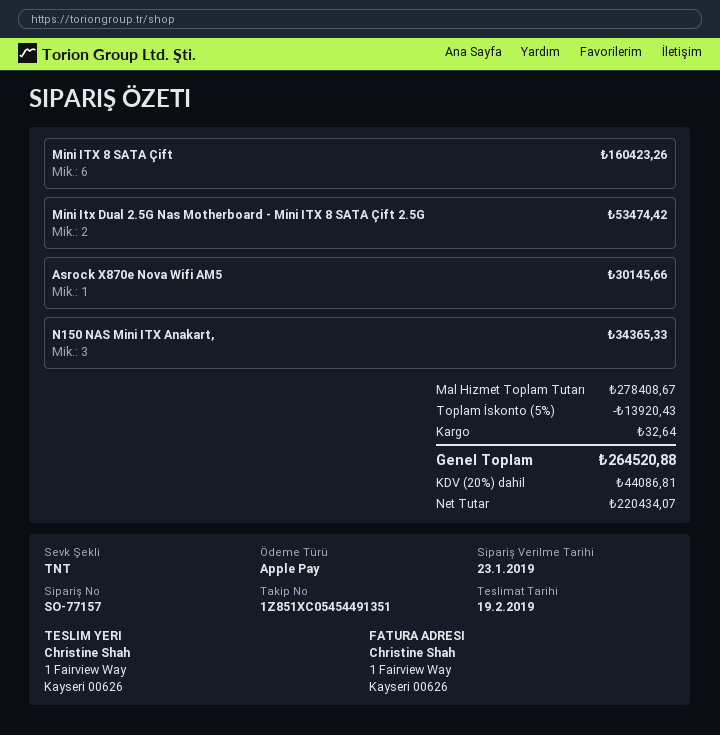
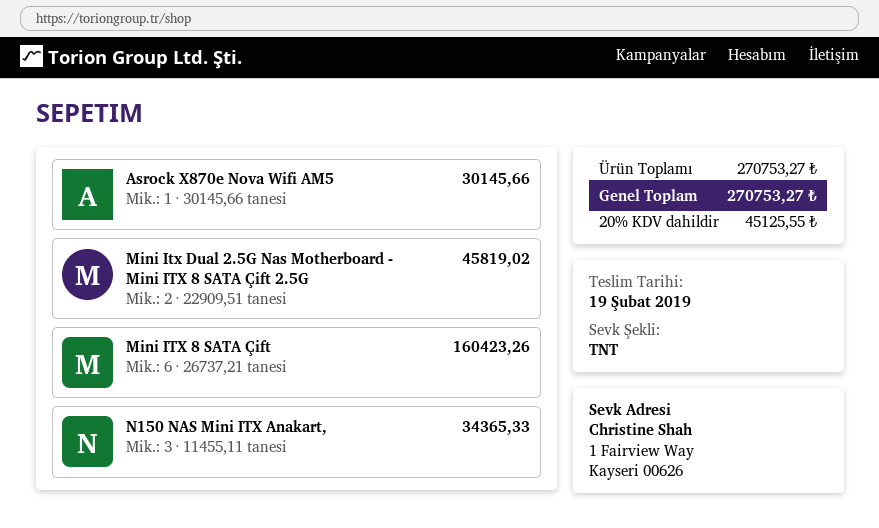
Mini Itx Dual 2.5G Nas Motherboard - Mini ITX 8 SATA Çift 2.5G: 2 for 53474.42 -> 2 for 45819.02
subtotal: 278408.67 -> 270753.27
discount: 5% = 13920.43 -> none
shipping: 32.64 -> none
tax: 20% = 44086.81 -> 20% = 45125.55
total: 264520.88 -> 270753.27

